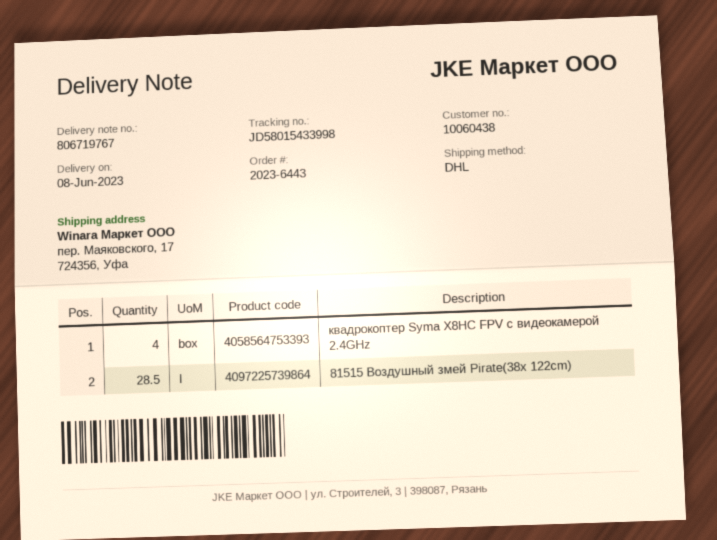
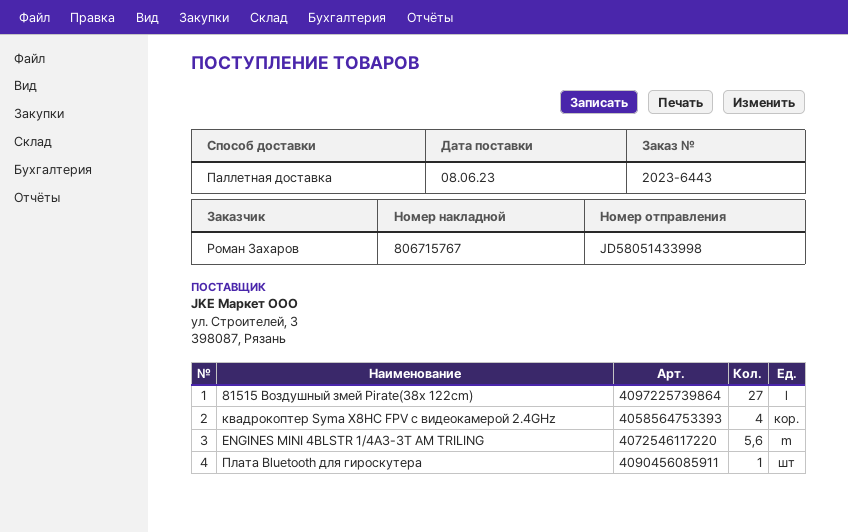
delivery note number: 806719767 -> 806715767
shipping method: DHL -> pallet freight
tracking number: JD58015433998 -> JD58051433998
81515 Воздушный змей Pirate(38x 122cm): 28.5 -> 27
ENGINES MINI 4BLSTR 1/4A3-3T AM TRILING: none -> 5.6
Плата Bluetooth для гироскутера: none -> 1

